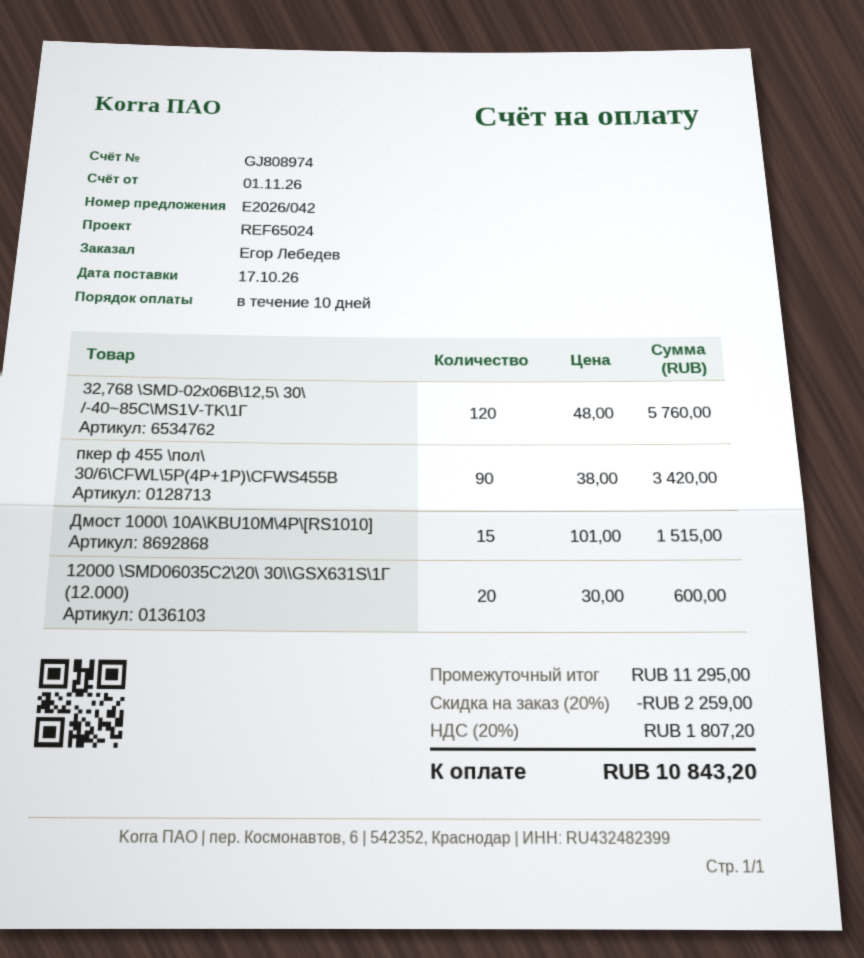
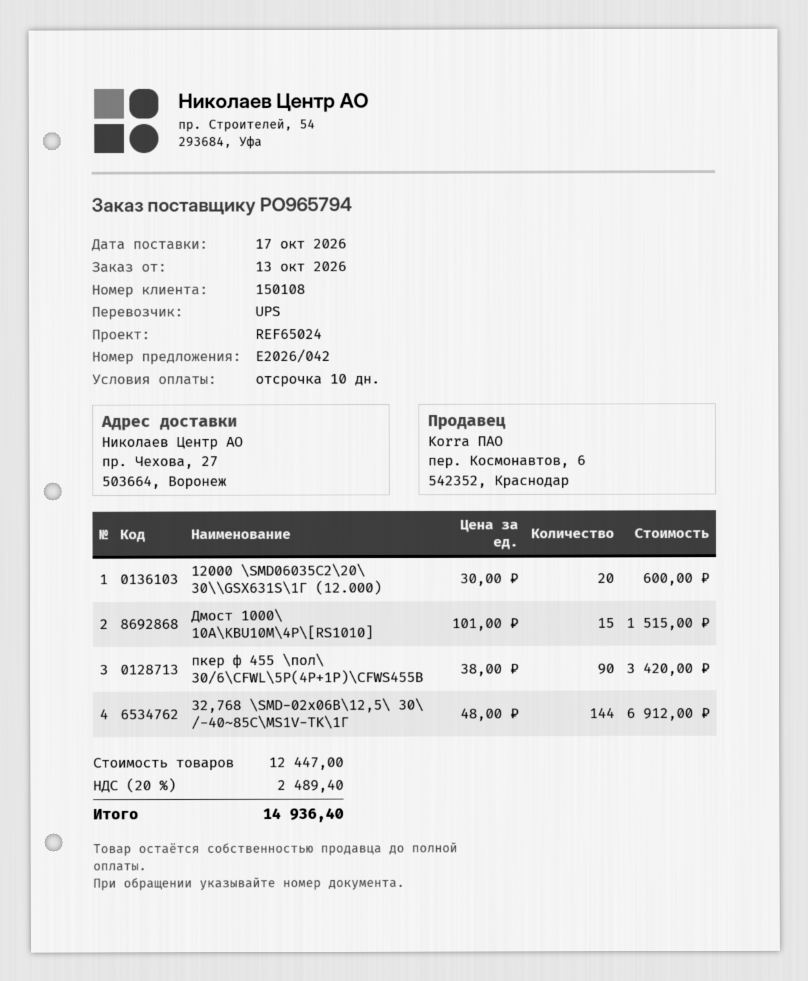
32,768 \SMD-02x06B\12,5\ 30\ /-40~85C\MS1V-TK\1Г: 120 x 48.00 = 5760.00 -> 144 x 48.00 = 6912.00
subtotal: 11295.00 -> 12447.00
discount: 20% = 2259.00 -> none
tax: 20% = 1807.20 -> 20% = 2489.40
total: 10843.20 -> 14936.40

